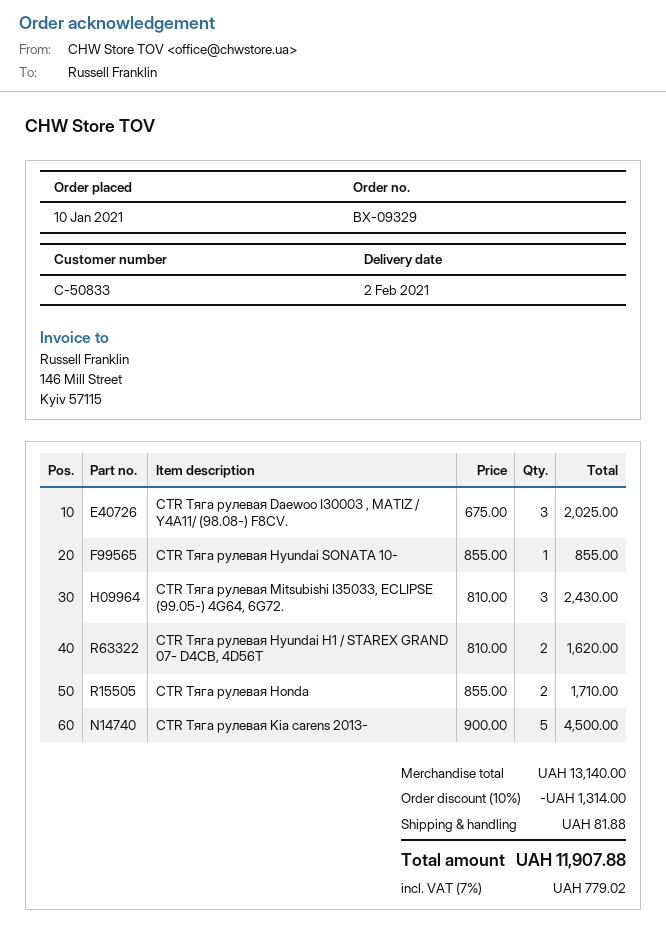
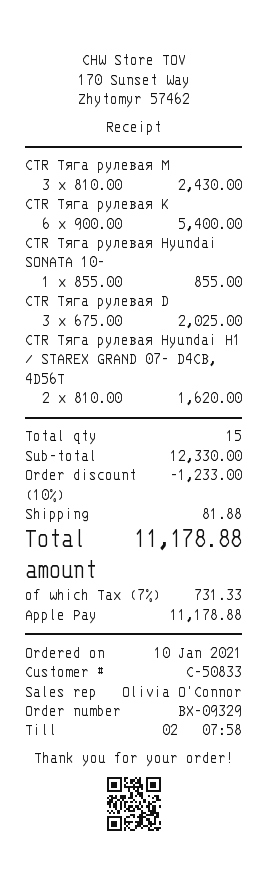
CTR Тяга рулевая Honda: 2 x 855.00 = 1710.00 -> none
CTR Тяга рулевая Kia carens 2013-: 5 x 900.00 = 4500.00 -> 6 x 900.00 = 5400.00
subtotal: 13140.00 -> 12330.00
discount: 10% = 1314.00 -> 10% = 1233.00
tax: 7% = 779.02 -> 7% = 731.33
total: 11907.88 -> 11178.88

